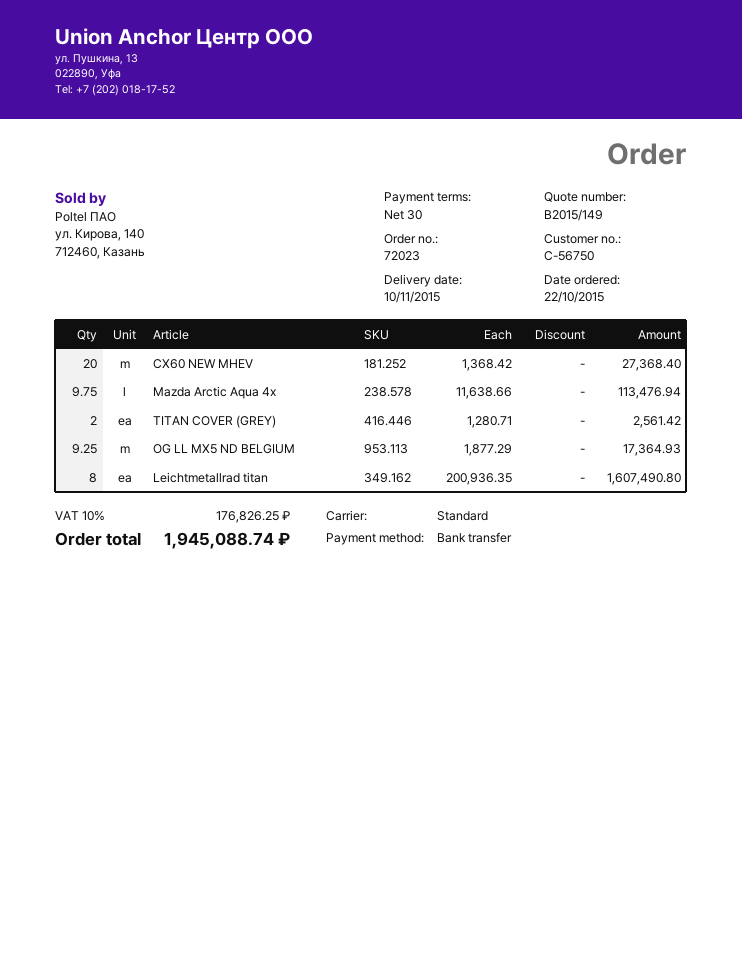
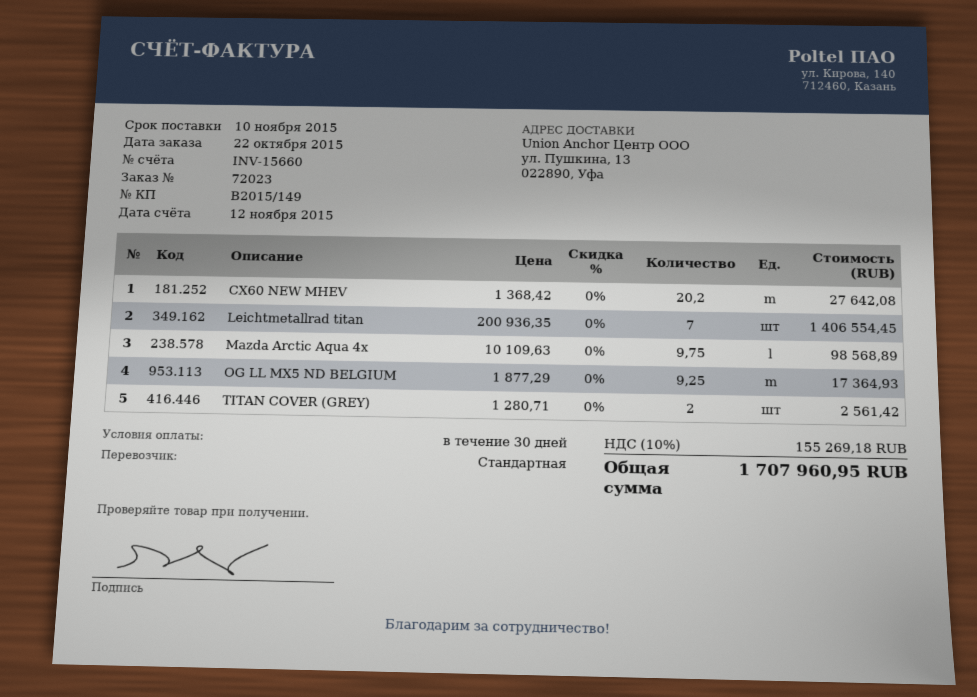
CX60 NEW MHEV: 20 x 1368.42 = 27368.40 -> 20.2 x 1368.42 = 27642.08
Mazda Arctic Aqua 4x: 9.75 x 11638.66 = 113476.94 -> 9.75 x 10109.63 = 98568.89
Leichtmetallrad titan: 8 x 200936.35 = 1607490.80 -> 7 x 200936.35 = 1406554.45
tax: 10% = 176826.25 -> 10% = 155269.18
total: 1945088.74 -> 1707960.95

